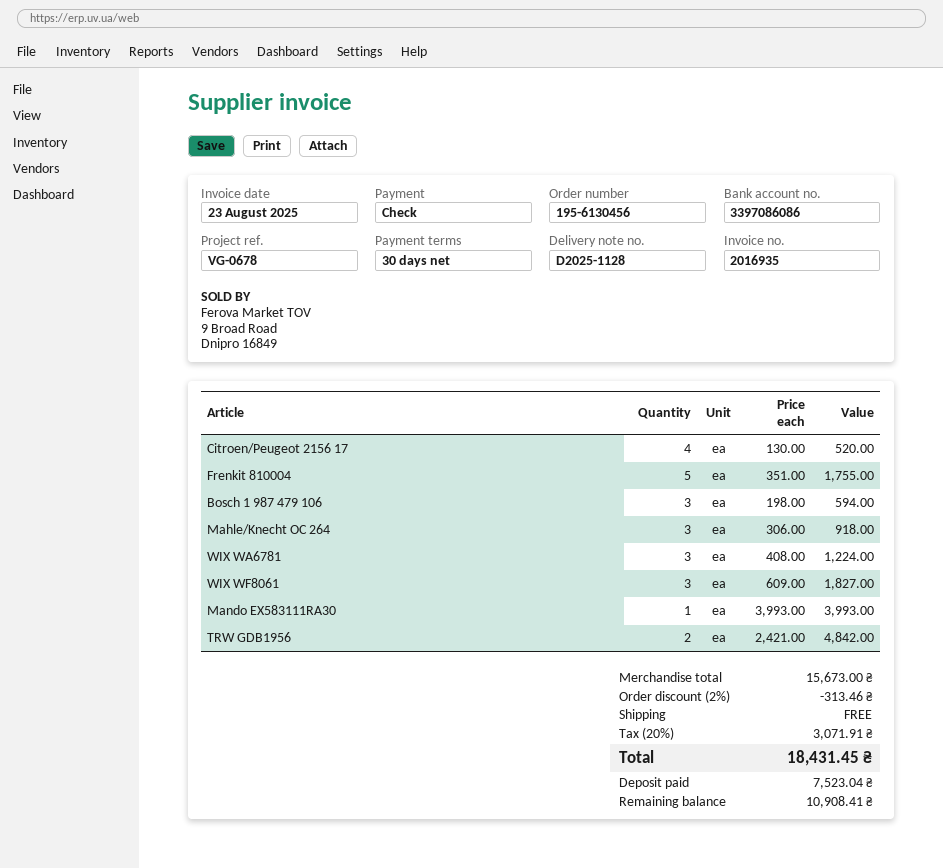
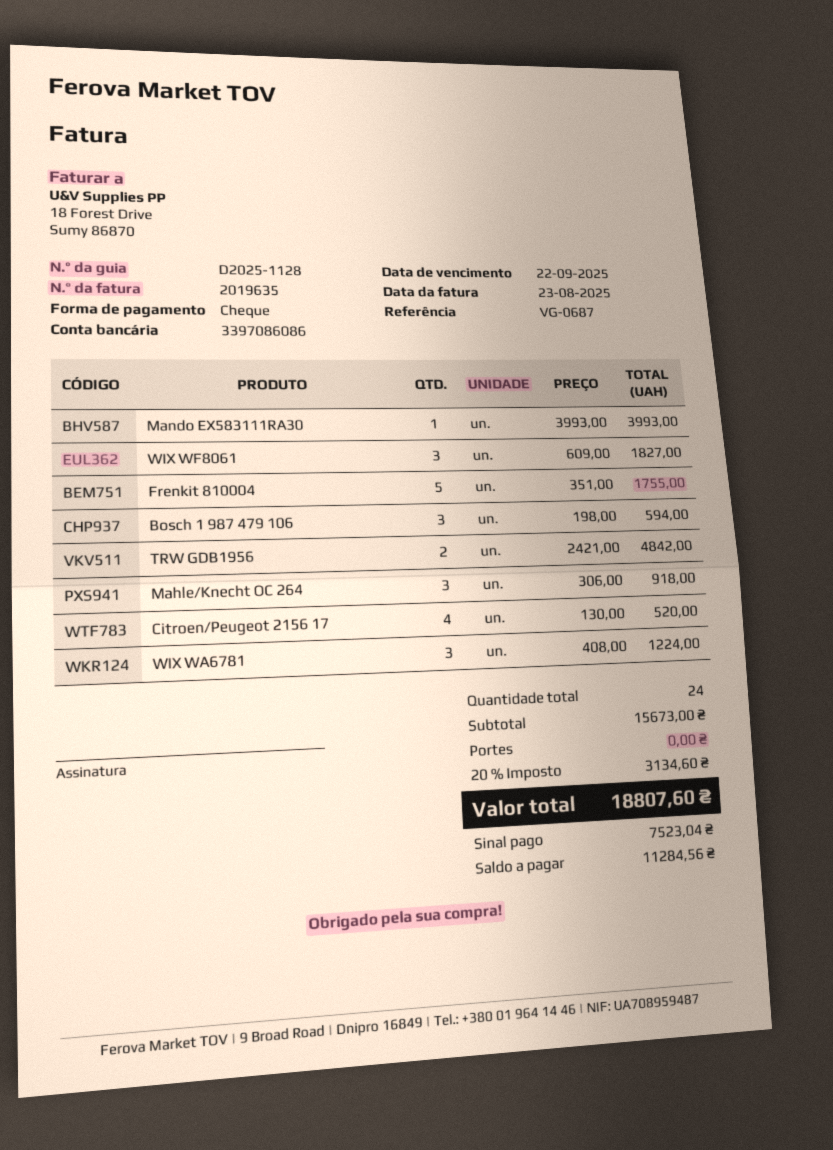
invoice number: 2016935 -> 2019635
reference: VG-0678 -> VG-0687
discount: 2% = 313.46 -> none
tax: 20% = 3071.91 -> 20% = 3134.60
total: 18431.45 -> 18807.60
balance: 10908.41 -> 11284.56

